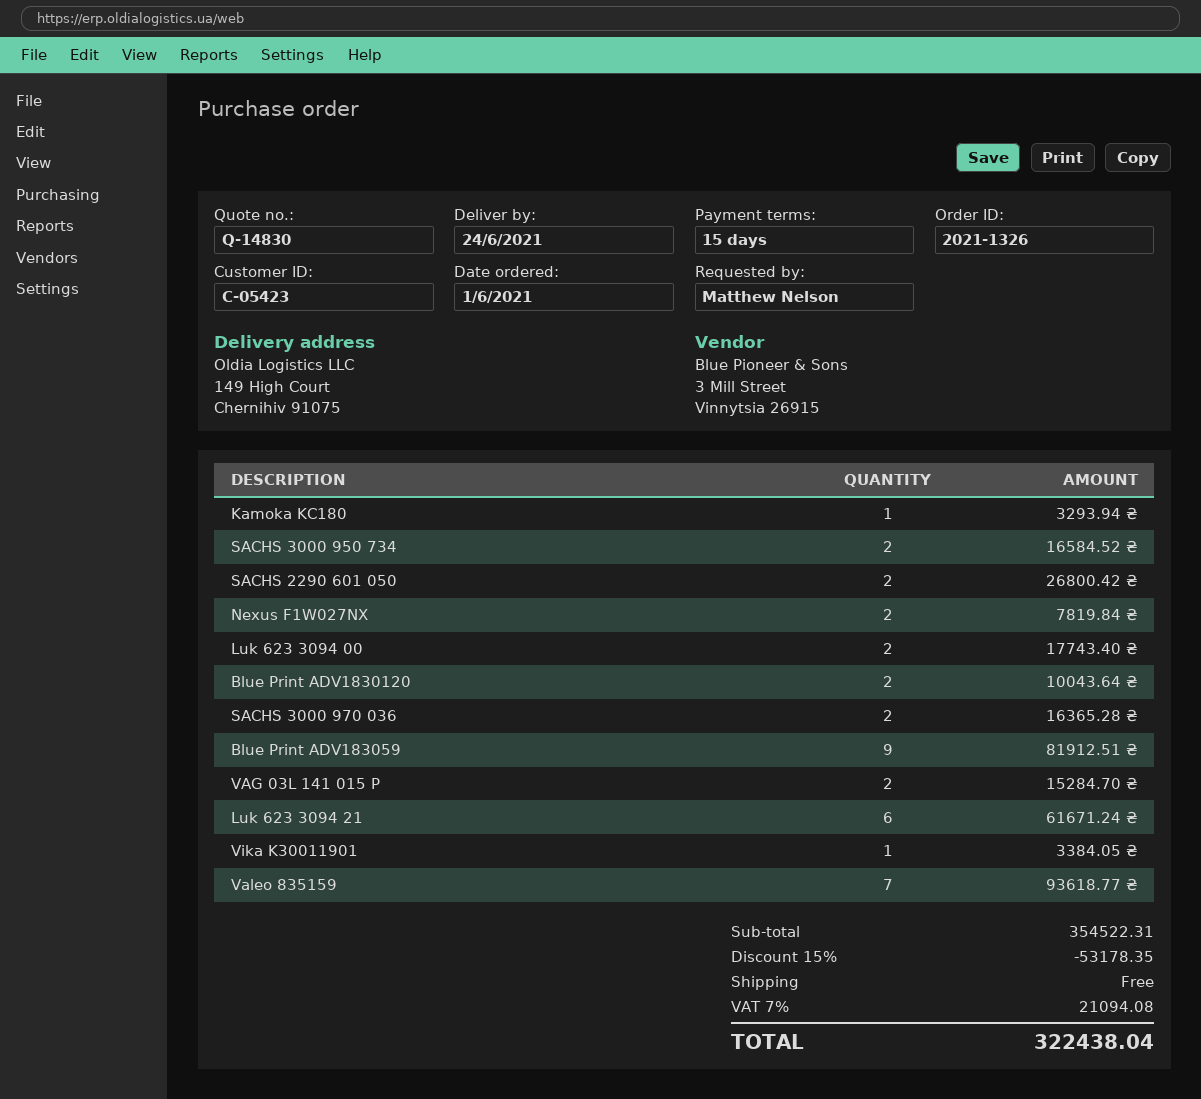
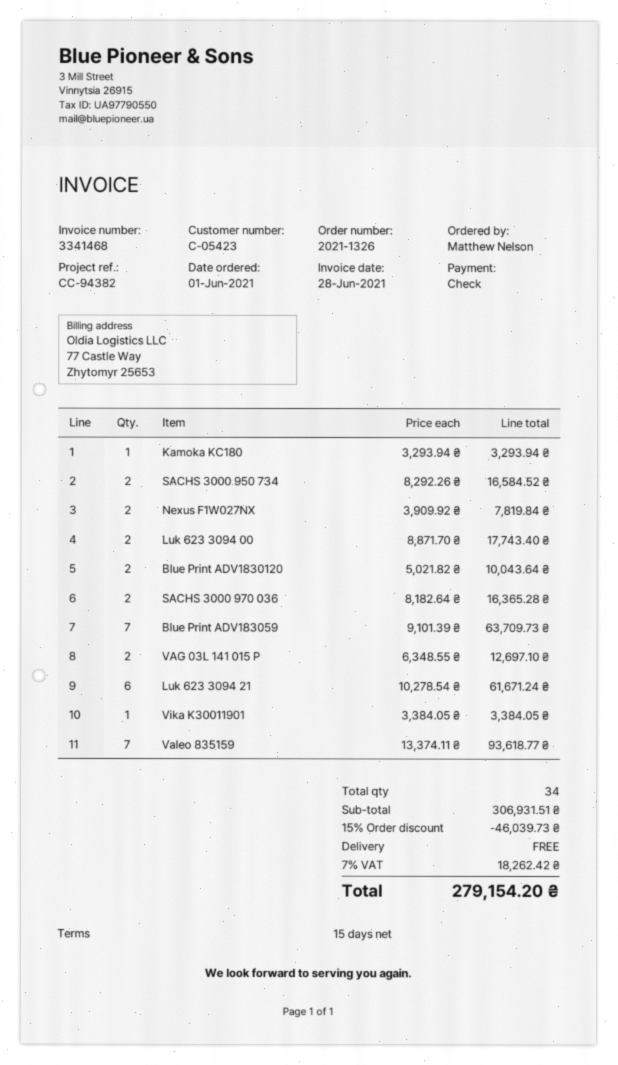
SACHS 2290 601 050: 2 for 26800.42 -> none
Blue Print ADV183059: 9 for 81912.51 -> 7 for 63709.73
VAG 03L 141 015 P: 2 for 15284.70 -> 2 for 12697.10
subtotal: 354522.31 -> 306931.51
discount: 15% = 53178.35 -> 15% = 46039.73
tax: 7% = 21094.08 -> 7% = 18262.42
total: 322438.04 -> 279154.20

